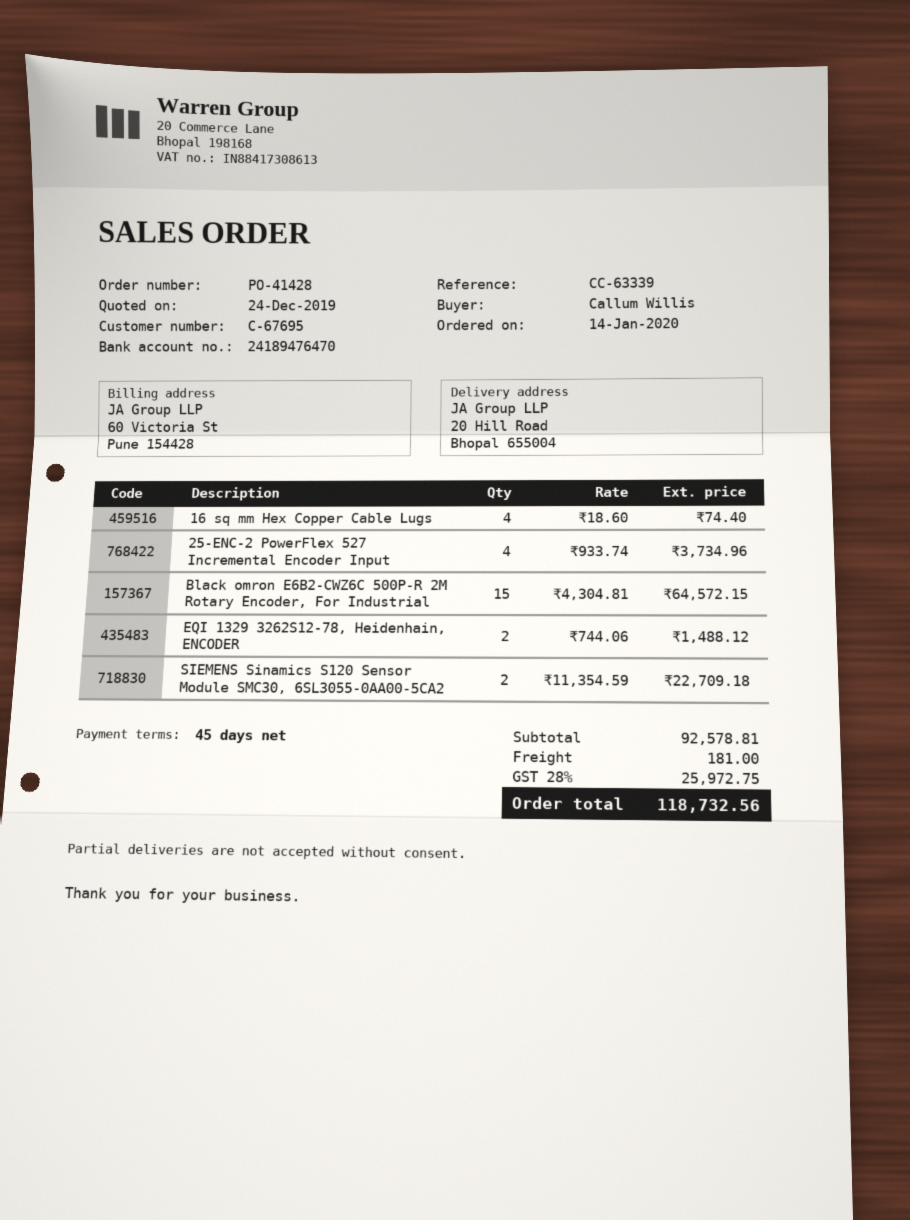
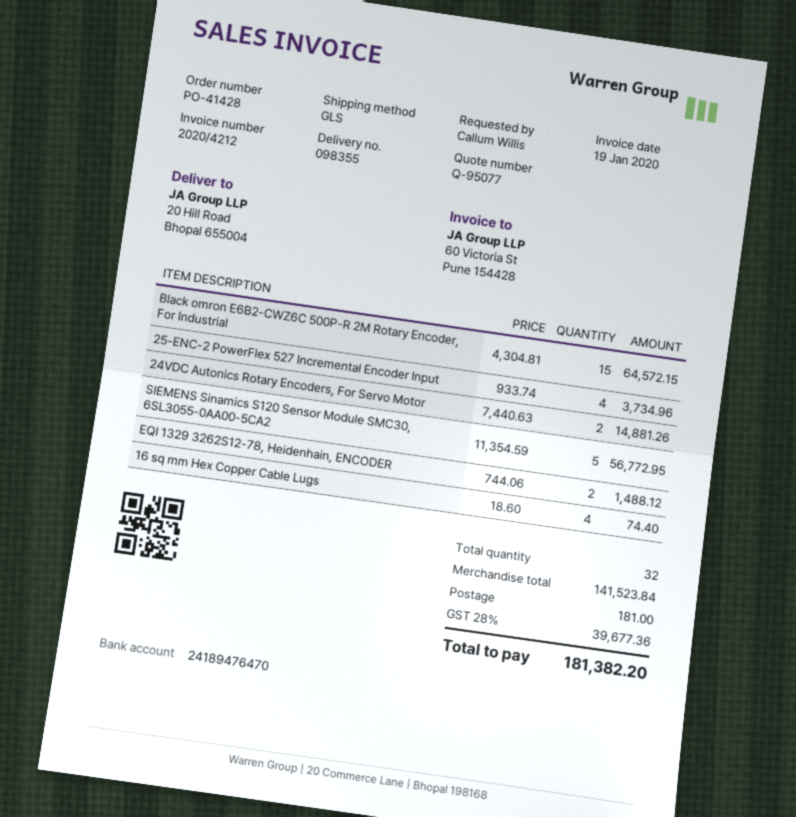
SIEMENS Sinamics S120 Sensor Module SMC30, 6SL3055-0AA00-5CA2: 2 x 11354.59 = 22709.18 -> 5 x 11354.59 = 56772.95
24VDC Autonics Rotary Encoders, For Servo Motor: none -> 2 x 7440.63 = 14881.26
subtotal: 92578.81 -> 141523.84
tax: 28% = 25972.75 -> 28% = 39677.36
total: 118732.56 -> 181382.20

